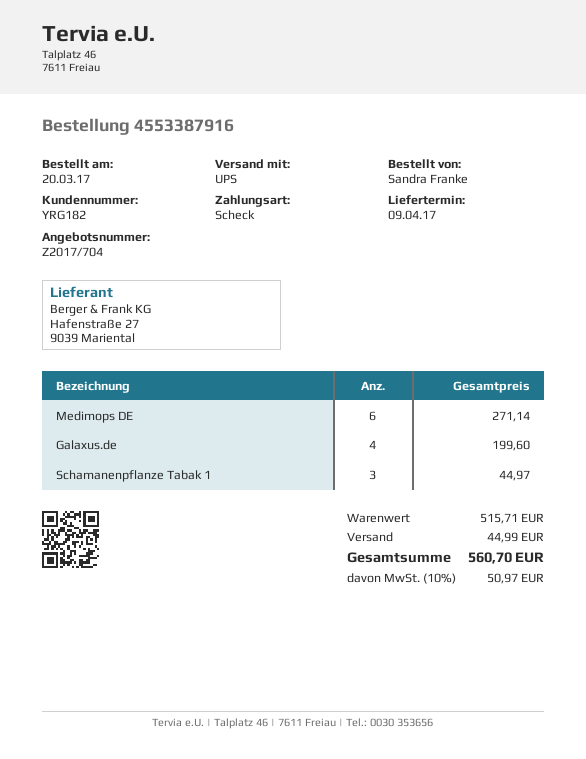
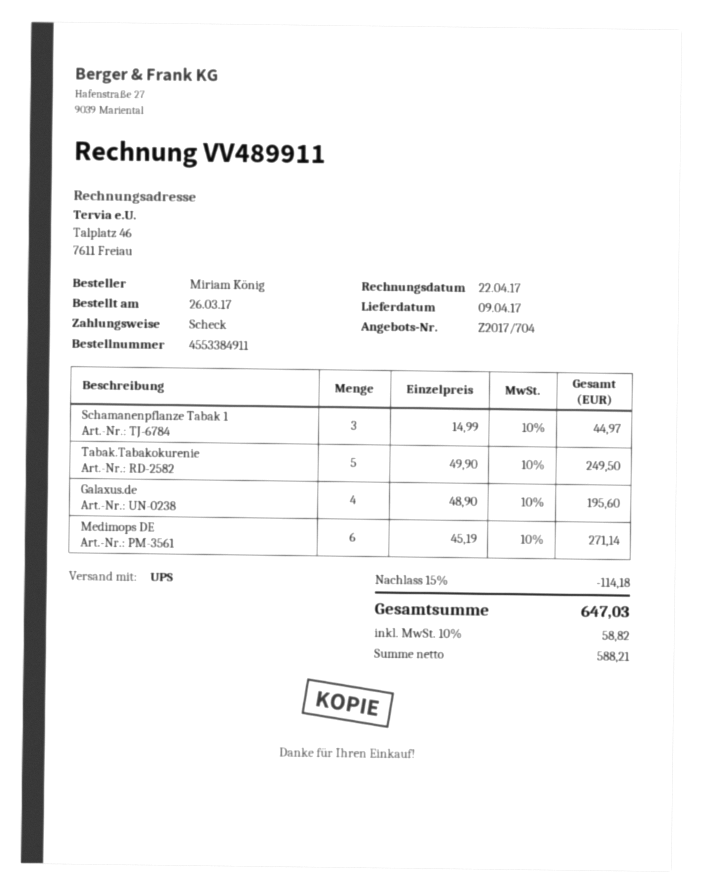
order number: 4553387916 -> 4553384911
order date: 2017-03-20 -> 2017-03-26
ordered by: Sandra Franke -> Miriam König
Galaxus.de: 4 for 199.60 -> 4 for 195.60
Tabak.Tabakokurenie: none -> 5 for 249.50
discount: none -> 15% = 114.18
shipping: 44.99 -> none
tax: 10% = 50.97 -> 10% = 58.82
total: 560.70 -> 647.03

